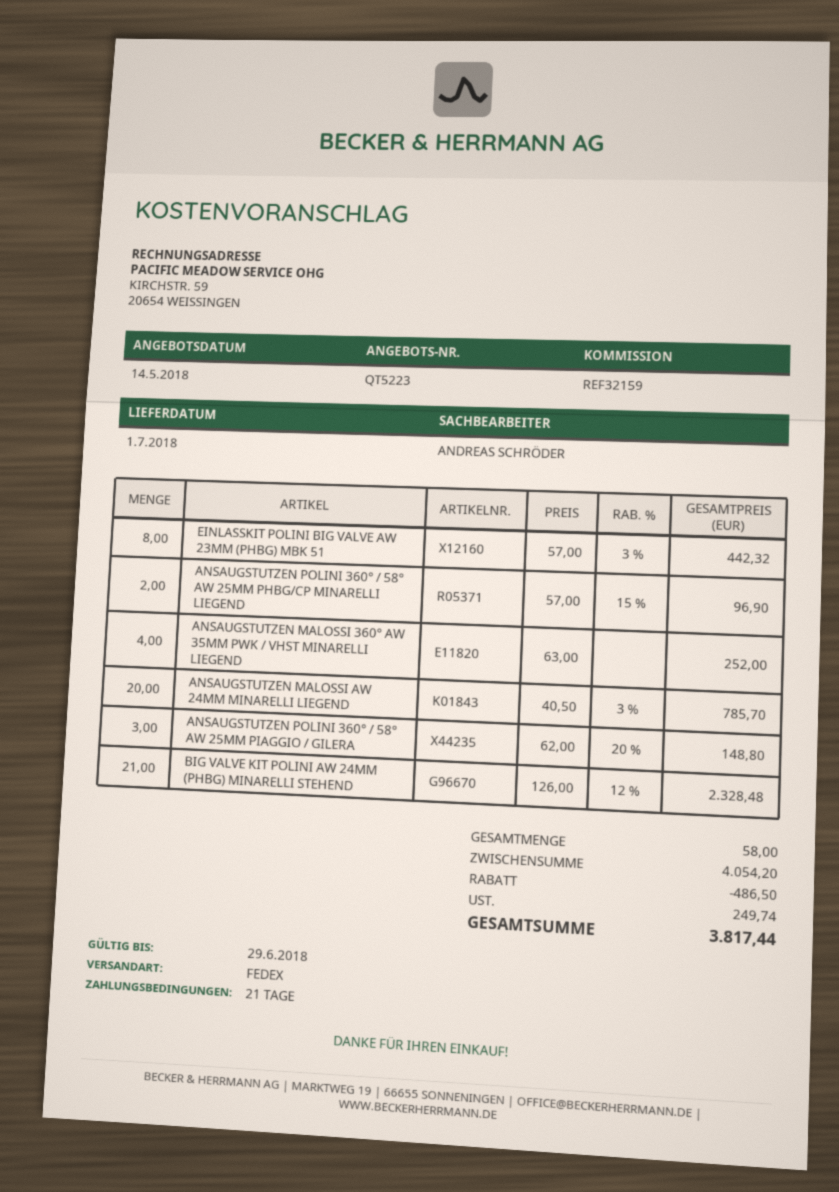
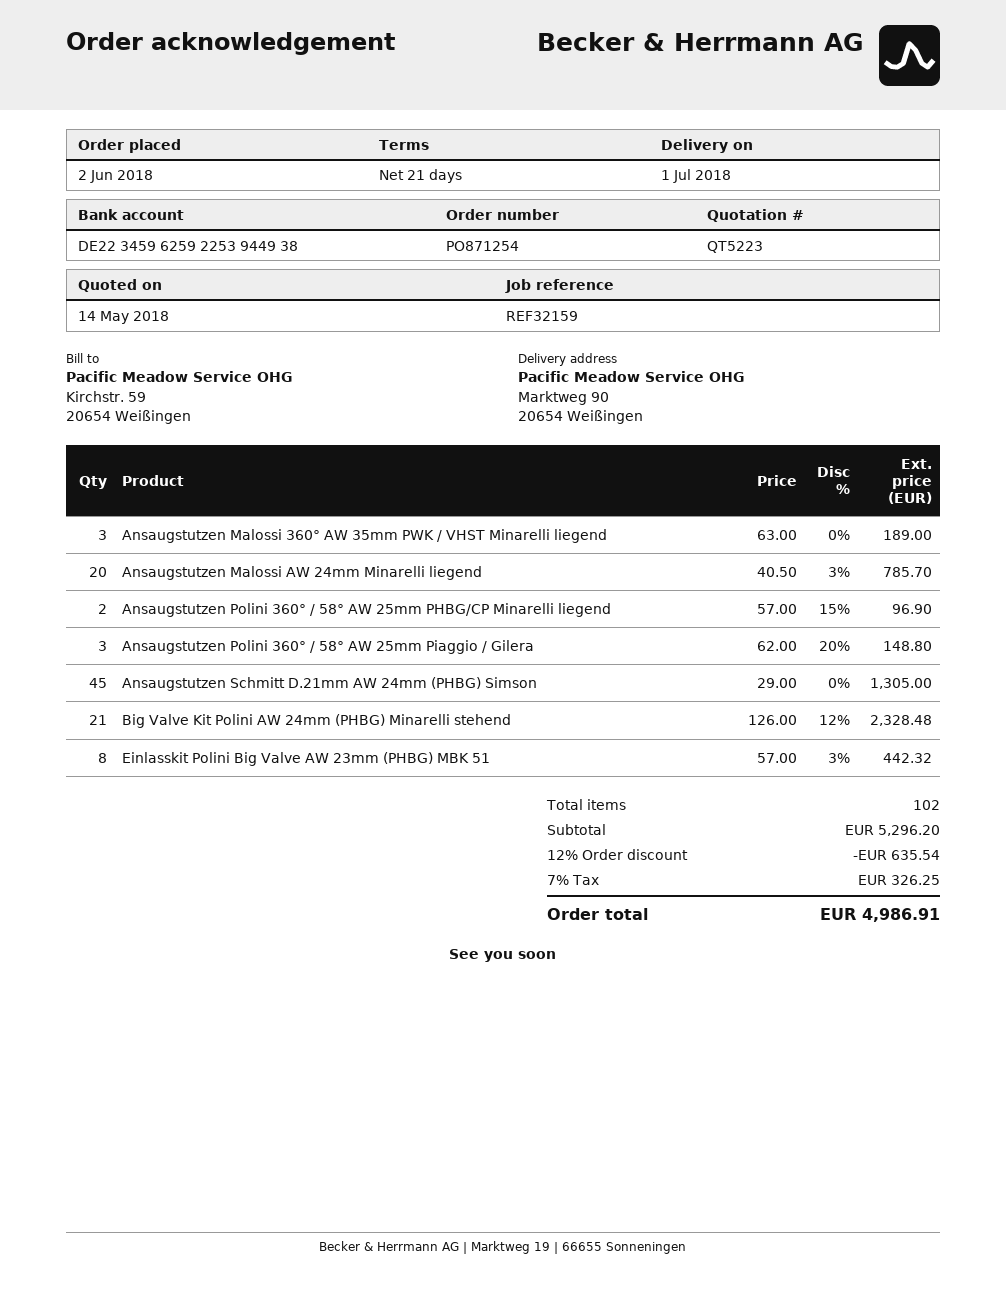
ANSAUGSTUTZEN MALOSSI 360° AW 35MM PWK / VHST MINARELLI LIEGEND: 4 x 63.00 = 252.00 -> 3 x 63.00 = 189.00
Ansaugstutzen Schmitt D.21mm AW 24mm (PHBG) Simson: none -> 45 x 29.00 = 1305.00
total quantity: 58 -> 102
subtotal: 4054.20 -> 5296.20
discount: 486.50 -> 635.54
tax: 249.74 -> 326.25
total: 3817.44 -> 4986.91

